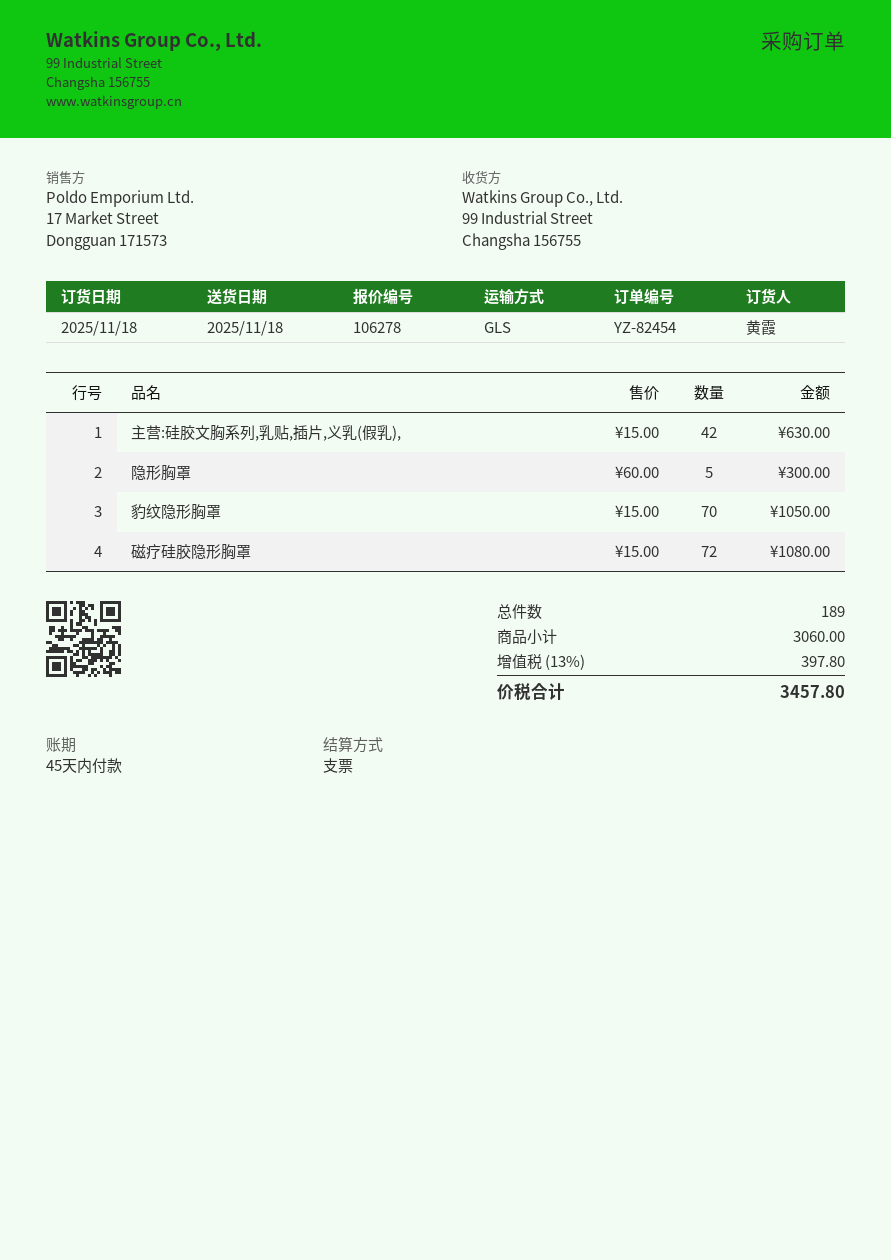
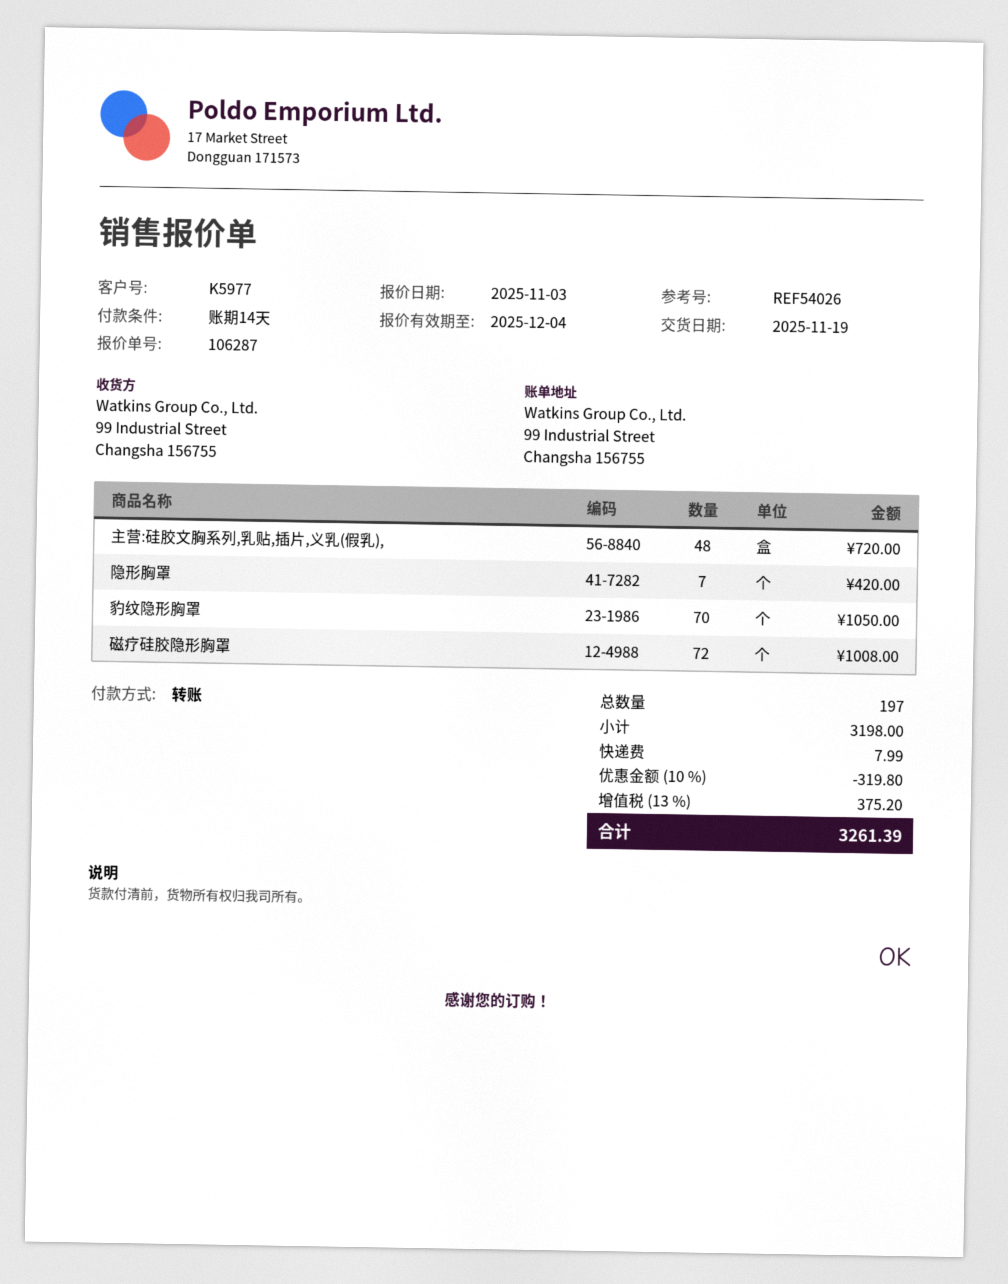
quote number: 106278 -> 106287
delivery date: 2025-11-18 -> 2025-11-19
payment terms: 45 days -> 14 days
payment method: cheque -> bank transfer
主营:硅胶文胸系列,乳贴,插片,义乳(假乳),: 42 for 630.00 -> 48 for 720.00
隐形胸罩: 5 for 300.00 -> 7 for 420.00
磁疗硅胶隐形胸罩: 72 for 1080.00 -> 72 for 1008.00
total quantity: 189 -> 197
subtotal: 3060.00 -> 3198.00
discount: none -> 10% = 319.80
shipping: none -> 7.99
tax: 13% = 397.80 -> 13% = 375.20
total: 3457.80 -> 3261.39

